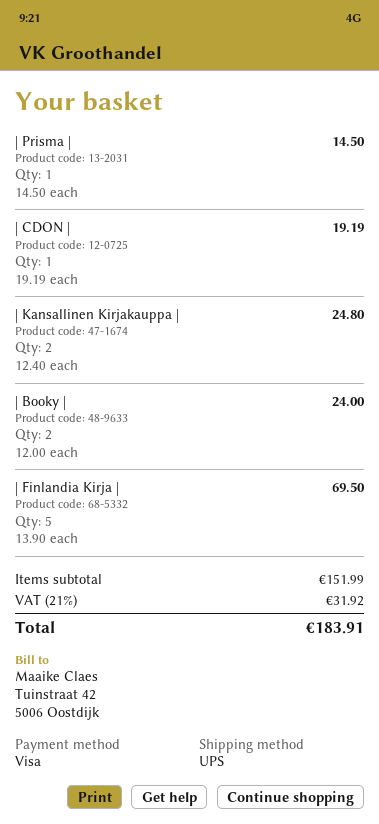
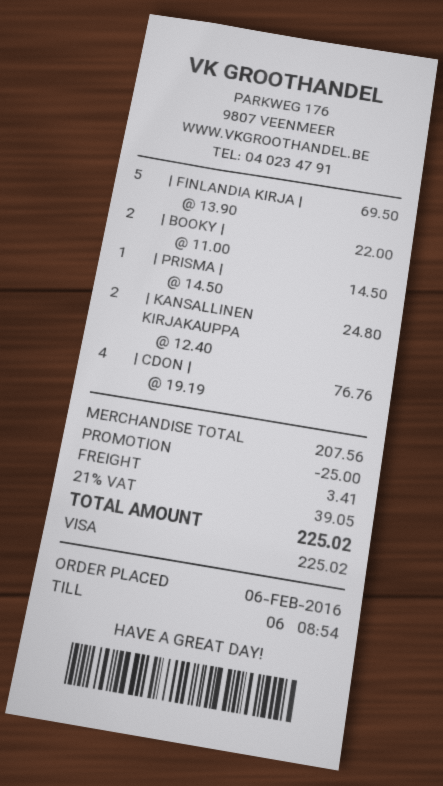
| CDON |: 1 x 19.19 = 19.19 -> 4 x 19.19 = 76.76
| Booky |: 2 x 12.00 = 24.00 -> 2 x 11.00 = 22.00
subtotal: 151.99 -> 207.56
discount: none -> 25.00
shipping: none -> 3.41
tax: 21% = 31.92 -> 21% = 39.05
total: 183.91 -> 225.02

